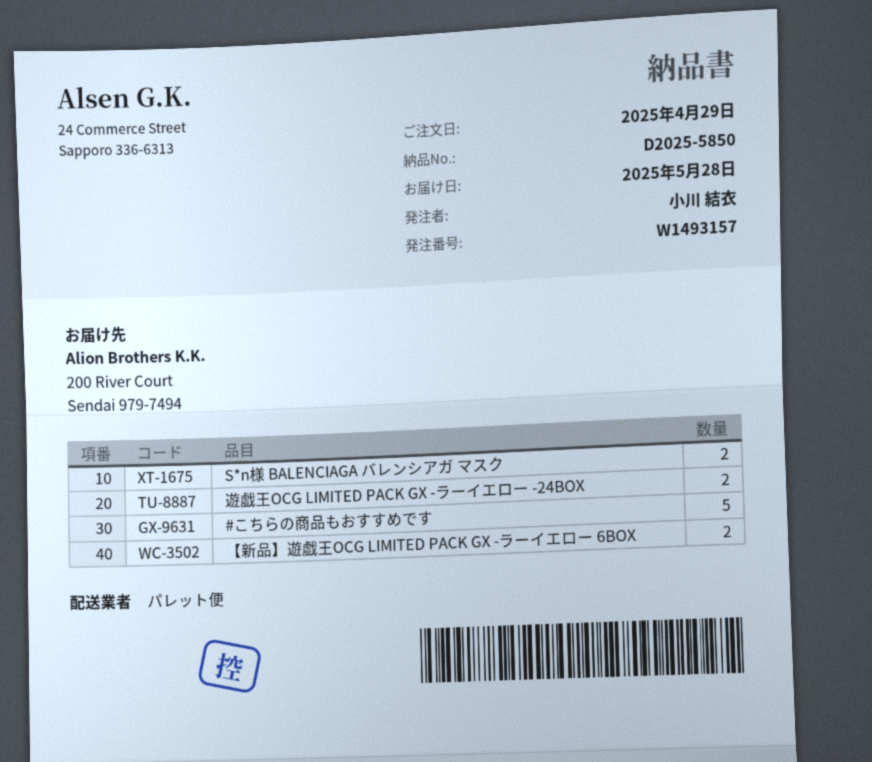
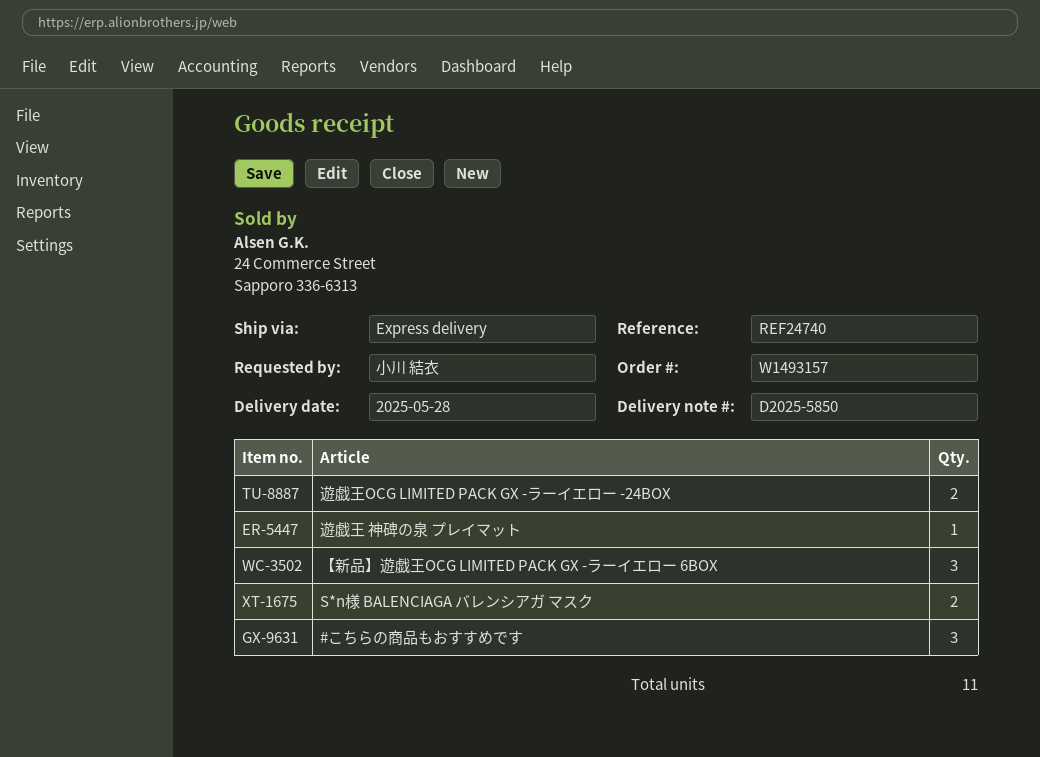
shipping method: pallet freight -> express
#こちらの商品もおすすめです: 5 -> 3
【新品】遊戯王OCG LIMITED PACK GX -ラーイエロー 6BOX: 2 -> 3
遊戯王 神碑の泉 プレイマット: none -> 1

